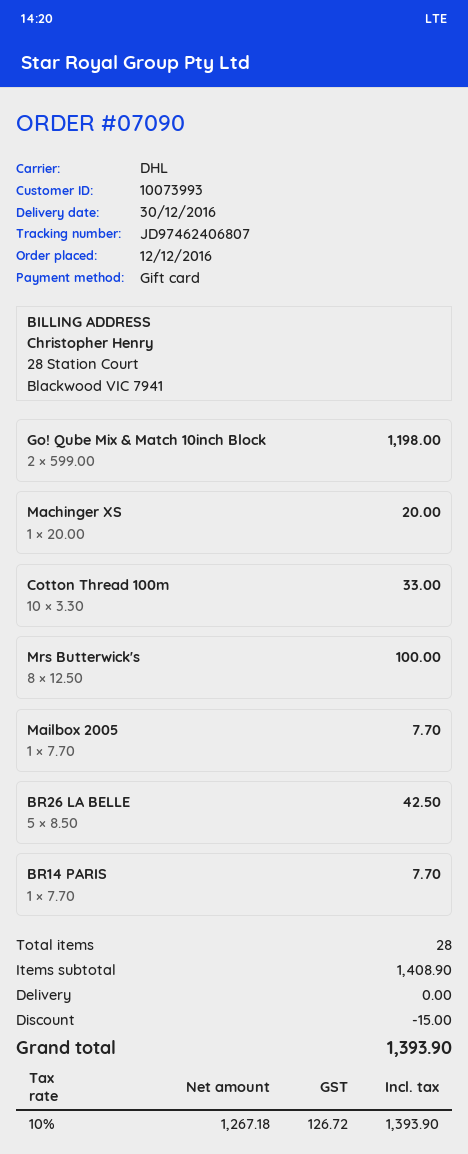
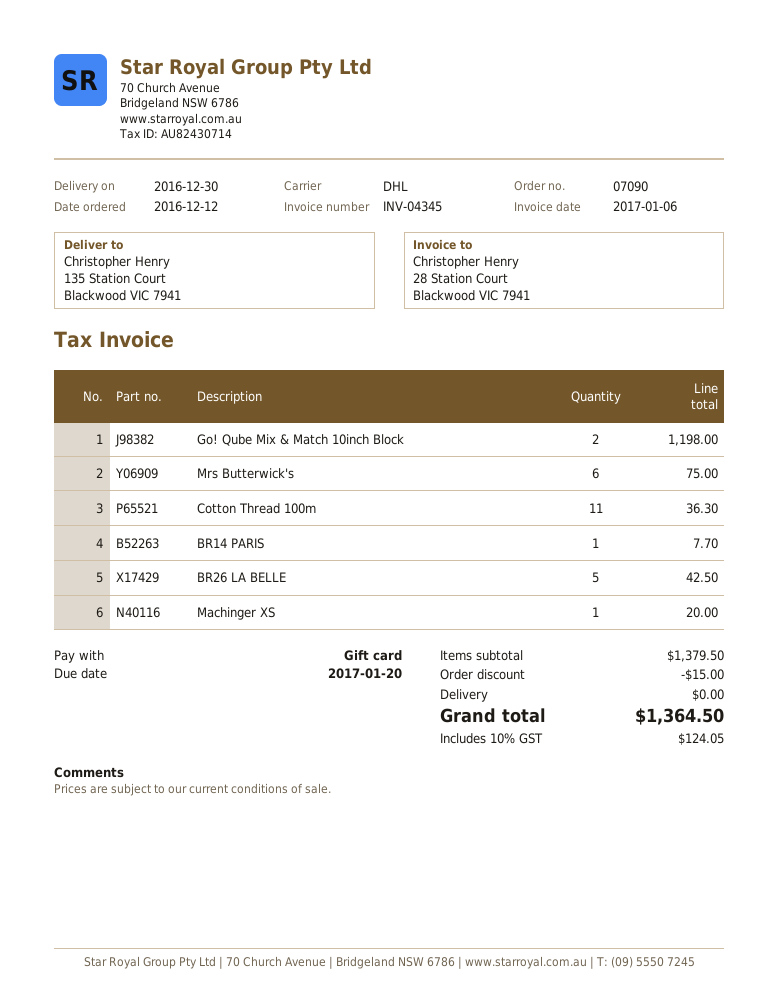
Cotton Thread 100m: 10 for 33.00 -> 11 for 36.30
Mrs Butterwick's: 8 for 100.00 -> 6 for 75.00
Mailbox 2005: 1 for 7.70 -> none
subtotal: 1408.90 -> 1379.50
tax: 10% = 126.72 -> 10% = 124.05
total: 1393.90 -> 1364.50

